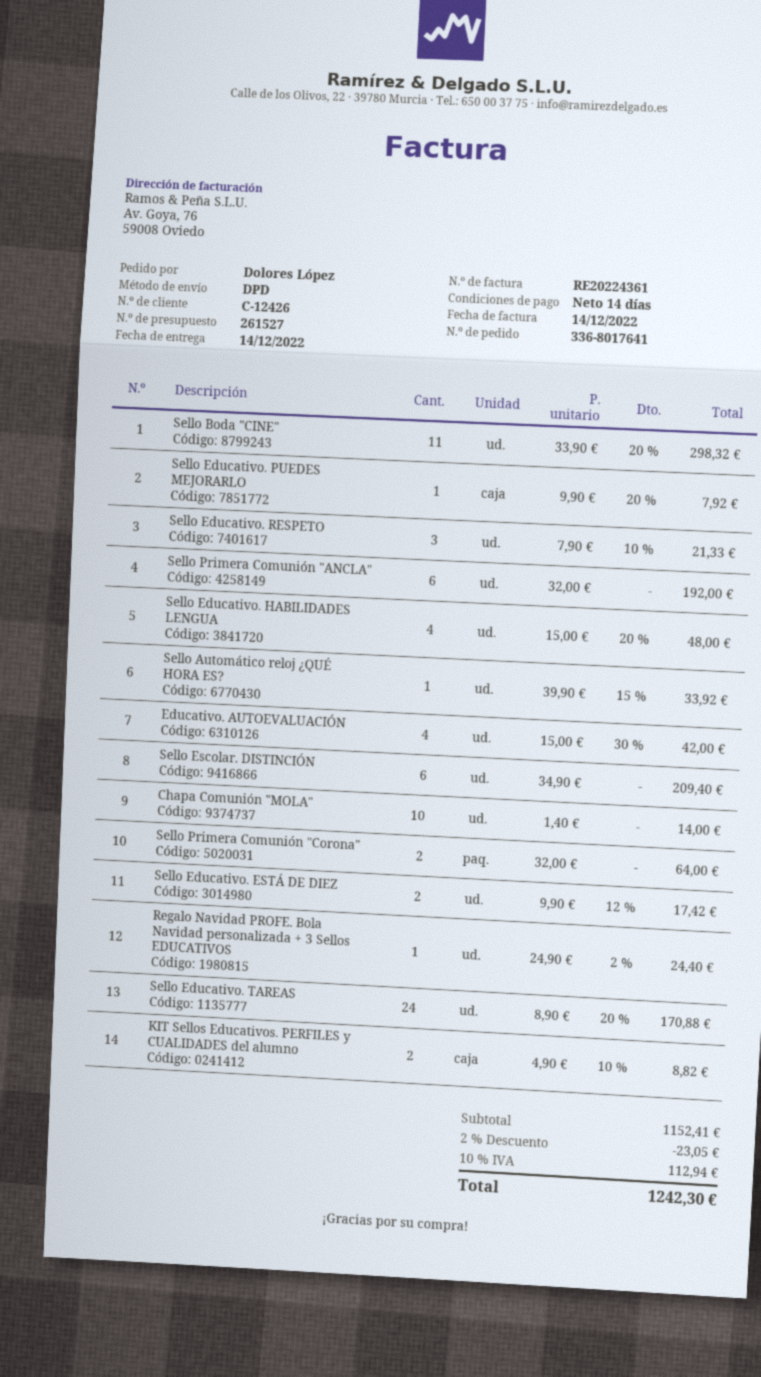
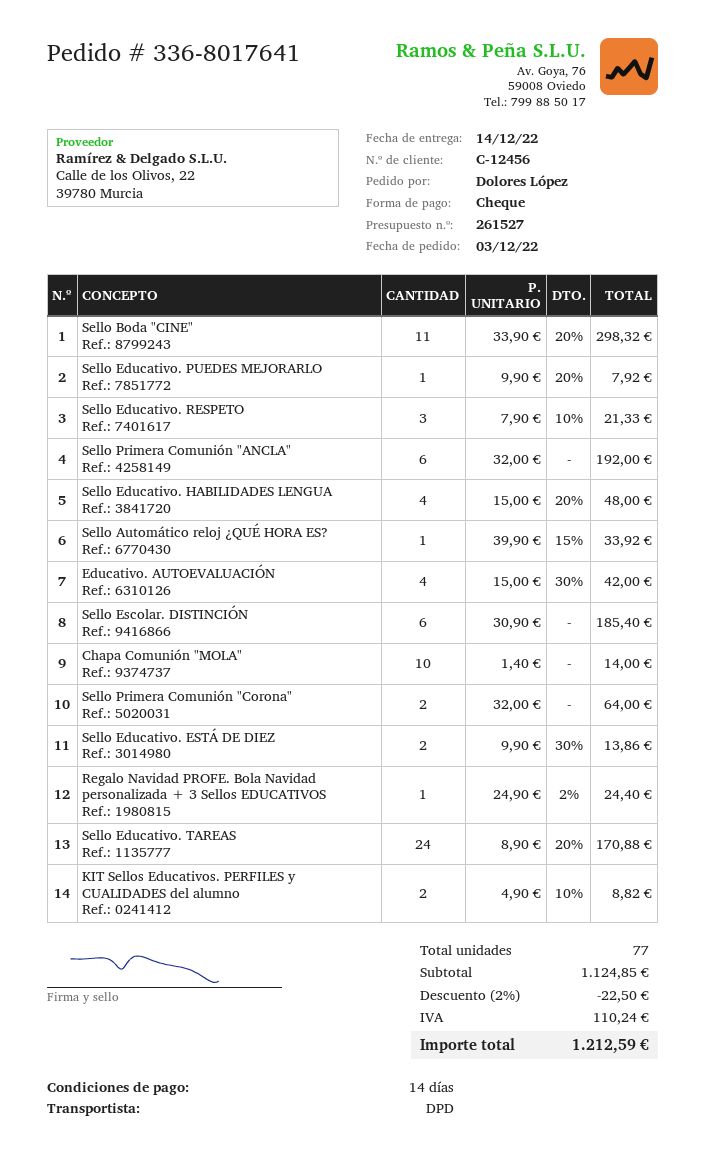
customer number: C-12426 -> C-12456
Sello Escolar. DISTINCIÓN: 6 x 34.90 = 209.40 -> 6 x 30.90 = 185.40
Sello Educativo. ESTÁ DE DIEZ: 2 x 9.90 - 12% = 17.42 -> 2 x 9.90 - 30% = 13.86
subtotal: 1152.41 -> 1124.85
discount: 2% = 23.05 -> 2% = 22.50
tax: 112.94 -> 110.24
total: 1242.30 -> 1212.59

